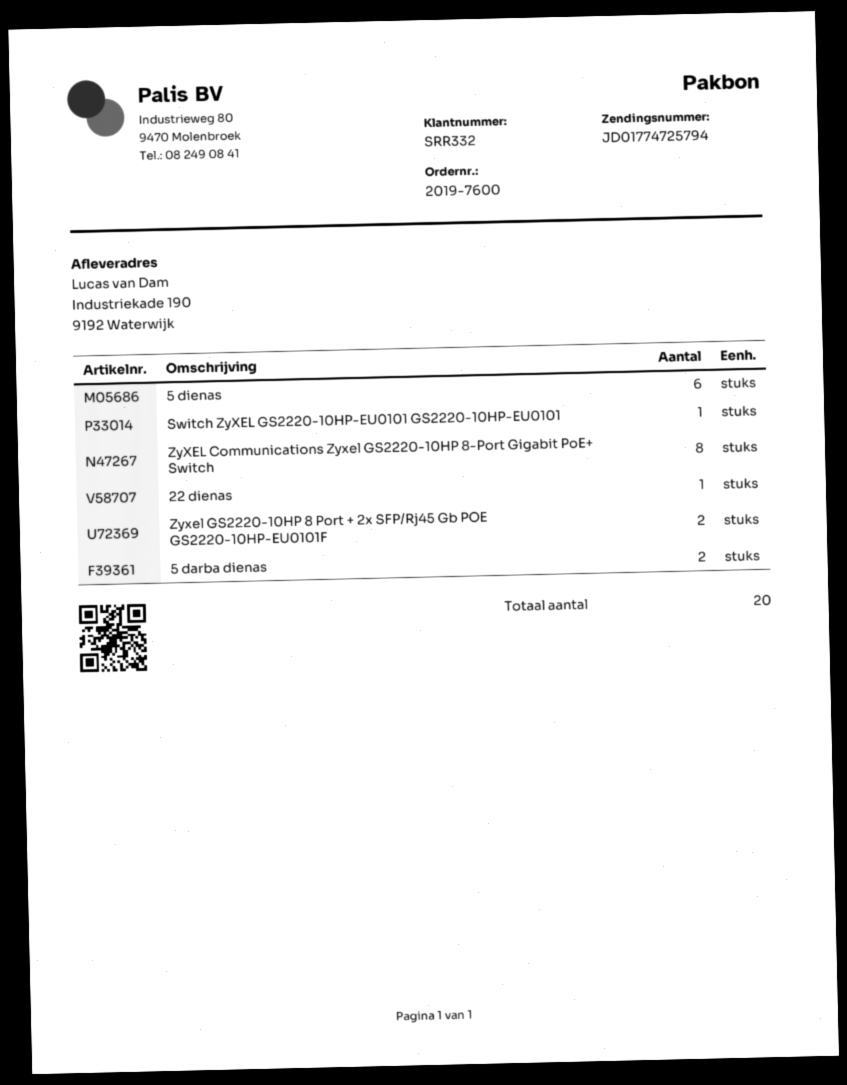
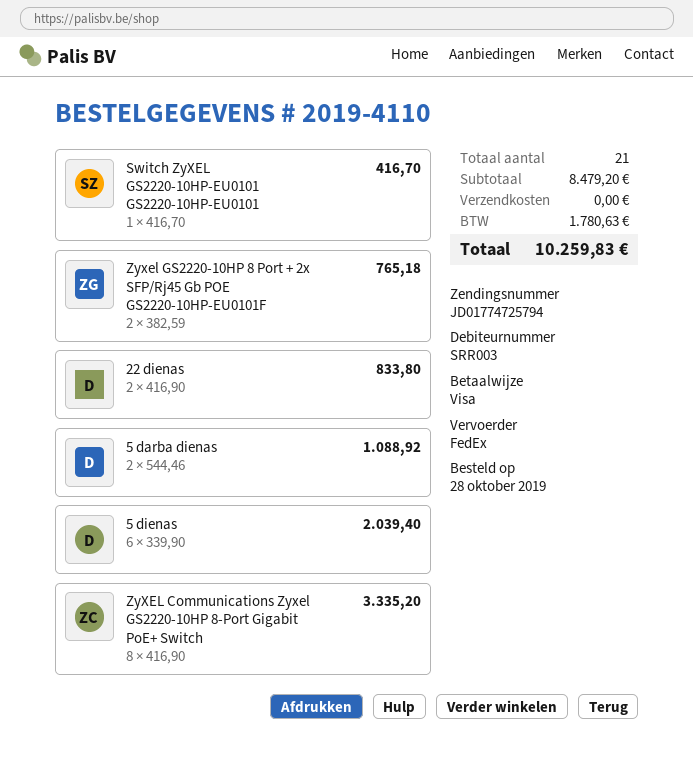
order number: 2019-7600 -> 2019-4110
customer number: SRR332 -> SRR003
22 dienas: 1 -> 2
total quantity: 20 -> 21

